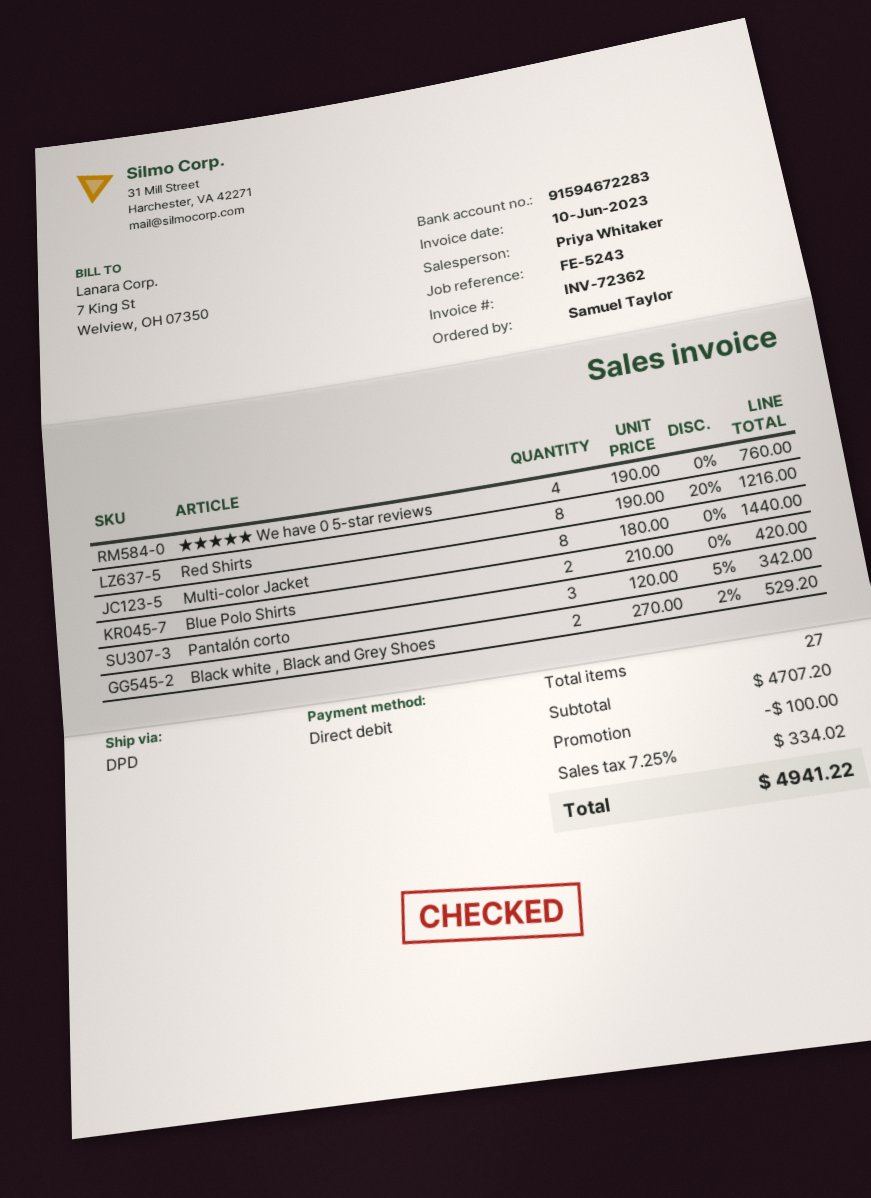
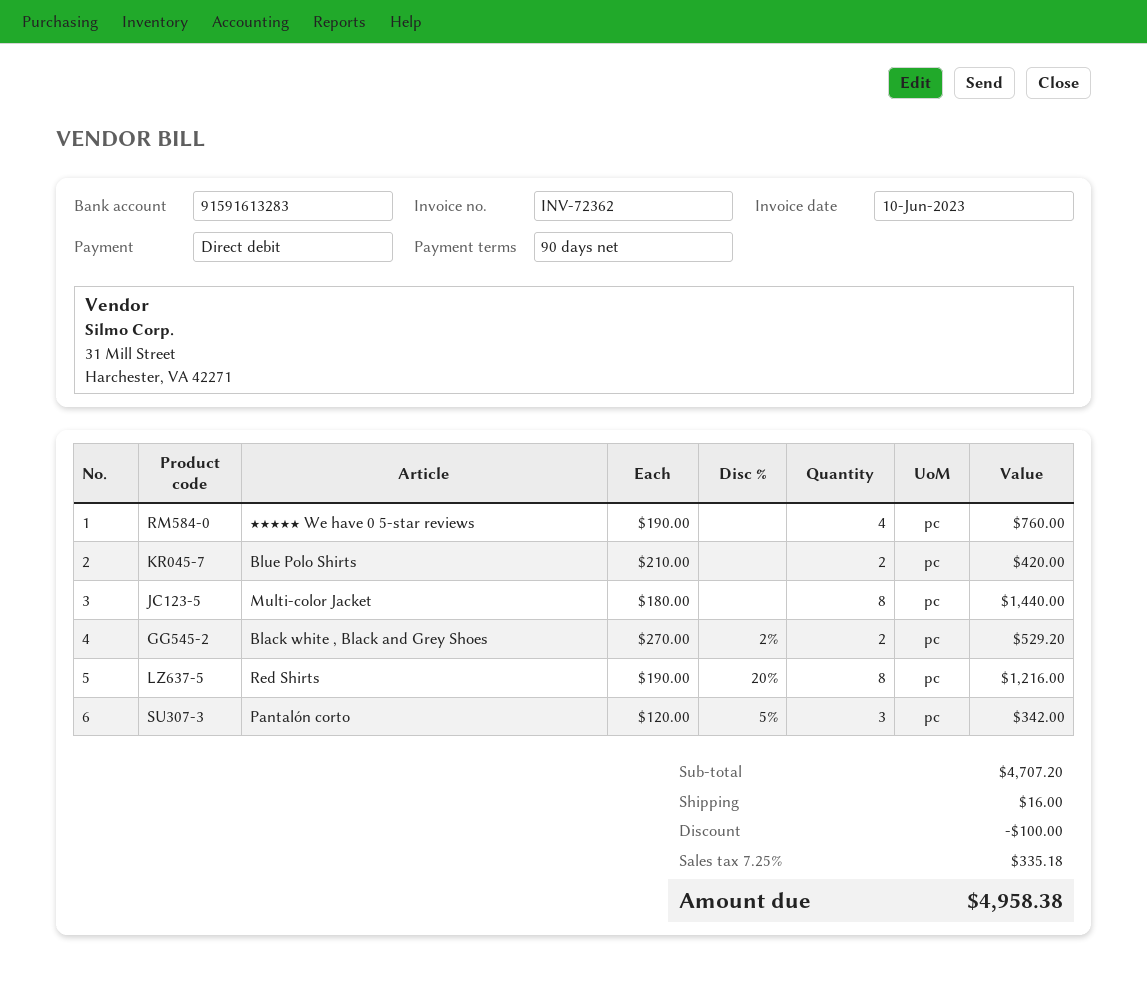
bank account: 91594672283 -> 91591613283
shipping: none -> 16.00
tax: 7.25% = 334.02 -> 7.25% = 335.18
total: 4941.22 -> 4958.38

